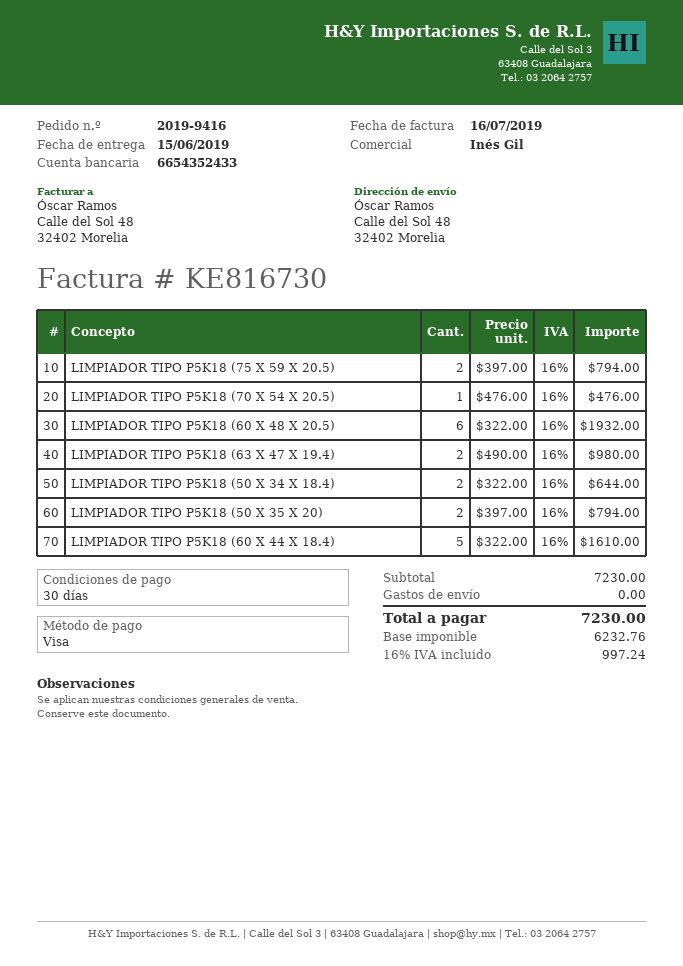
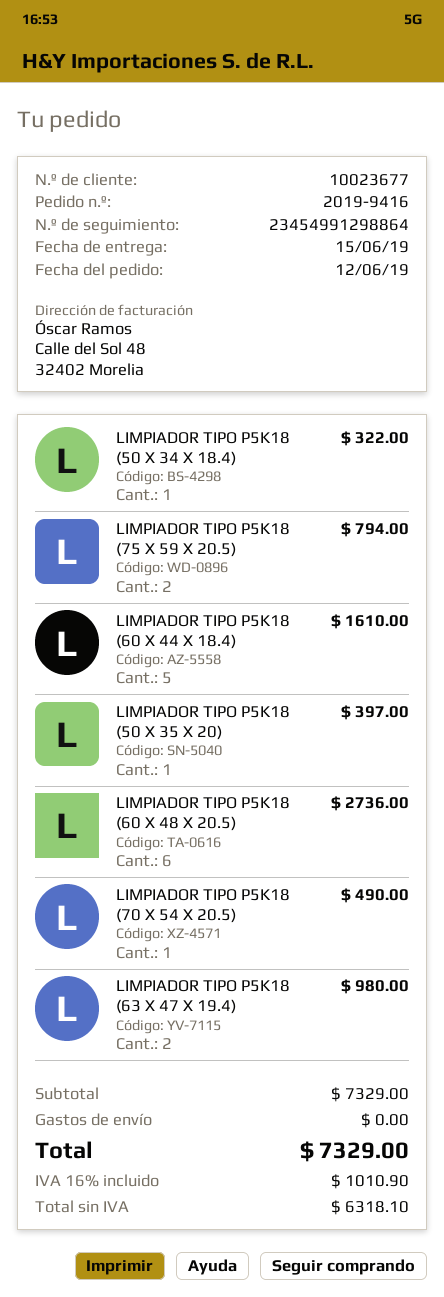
LIMPIADOR TIPO P5K18 (70 X 54 X 20.5): 1 for 476.00 -> 1 for 490.00
LIMPIADOR TIPO P5K18 (60 X 48 X 20.5): 6 for 1932.00 -> 6 for 2736.00
LIMPIADOR TIPO P5K18 (50 X 34 X 18.4): 2 for 644.00 -> 1 for 322.00
LIMPIADOR TIPO P5K18 (50 X 35 X 20): 2 for 794.00 -> 1 for 397.00
subtotal: 7230.00 -> 7329.00
net: 6232.76 -> 6318.10
tax: 16% = 997.24 -> 16% = 1010.90
total: 7230.00 -> 7329.00

